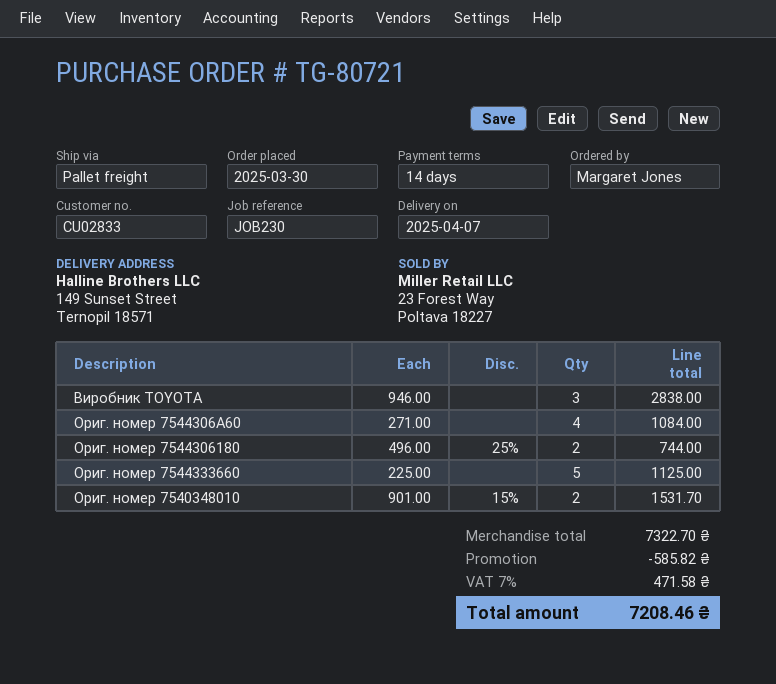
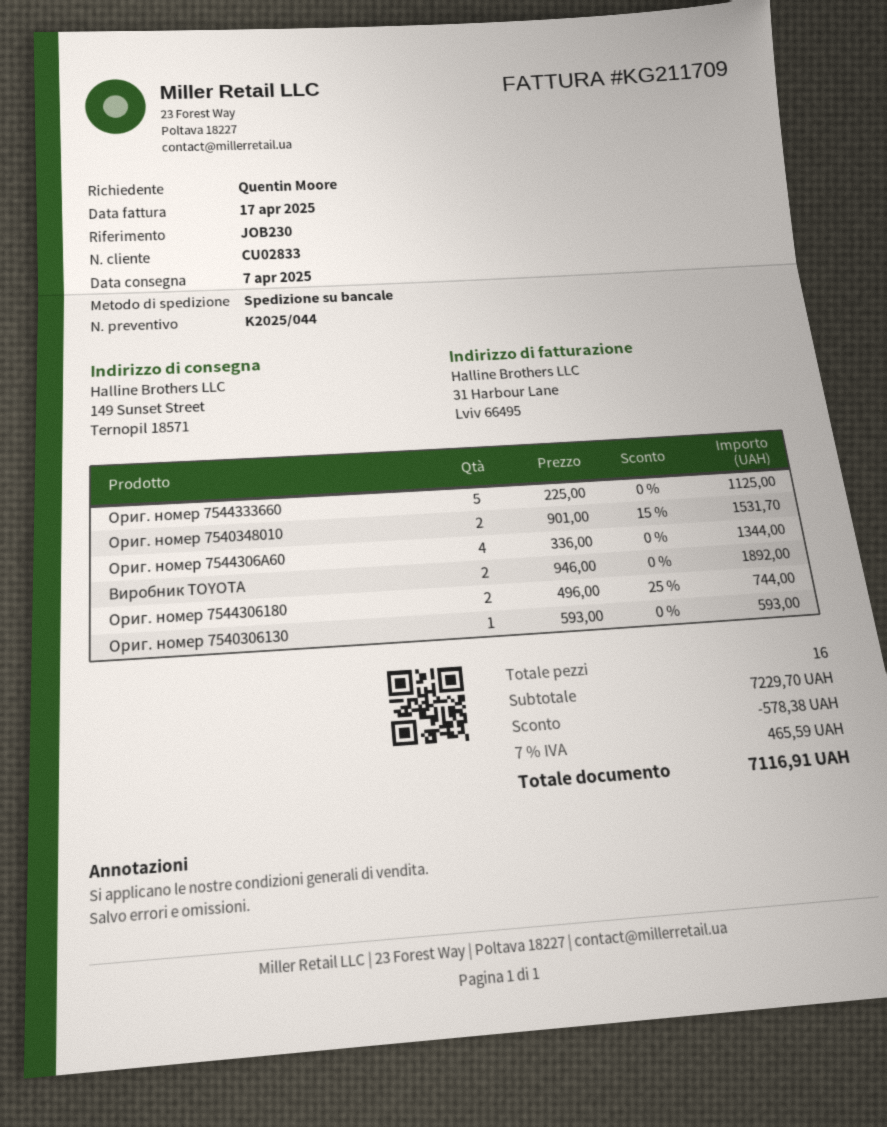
ordered by: Margaret Jones -> Quentin Moore
Виробник TOYOTA: 3 x 946.00 = 2838.00 -> 2 x 946.00 = 1892.00
Ориг. номер 7544306A60: 4 x 271.00 = 1084.00 -> 4 x 336.00 = 1344.00
Ориг. номер 7540306130: none -> 1 x 593.00 = 593.00
subtotal: 7322.70 -> 7229.70
discount: 585.82 -> 578.38
tax: 7% = 471.58 -> 7% = 465.59
total: 7208.46 -> 7116.91

